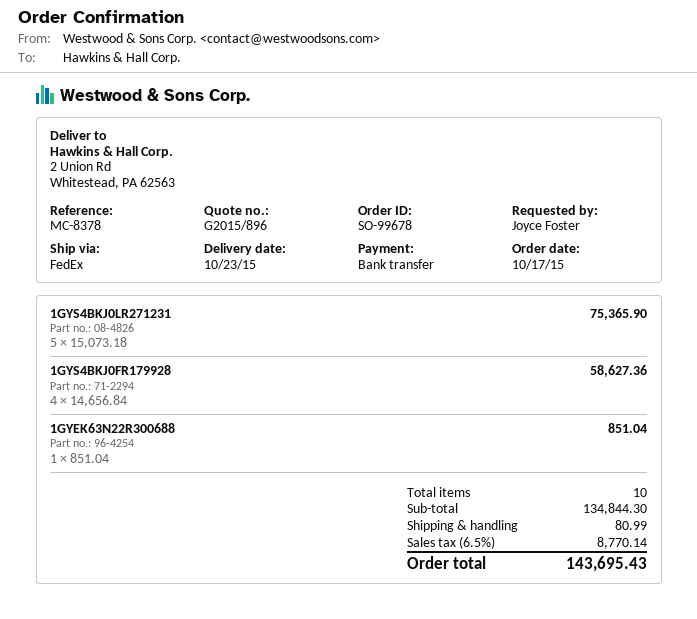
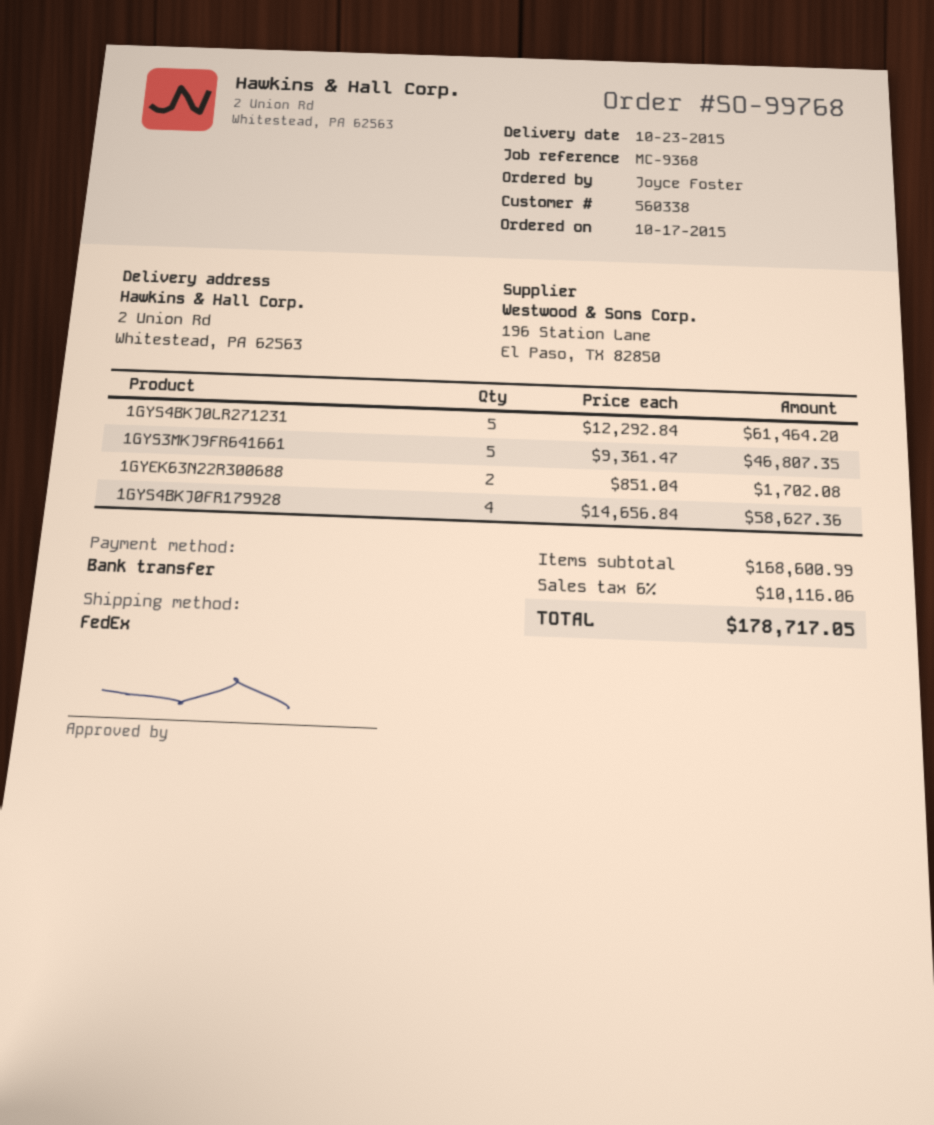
order number: SO-99678 -> SO-99768
reference: MC-8378 -> MC-9368
1GYS4BKJ0LR271231: 5 x 15073.18 = 75365.90 -> 5 x 12292.84 = 61464.20
1GYEK63N22R300688: 1 x 851.04 = 851.04 -> 2 x 851.04 = 1702.08
1GYS3MKJ9FR641661: none -> 5 x 9361.47 = 46807.35
subtotal: 134844.30 -> 168600.99
shipping: 80.99 -> none
tax: 6.5% = 8770.14 -> 6% = 10116.06
total: 143695.43 -> 178717.05

